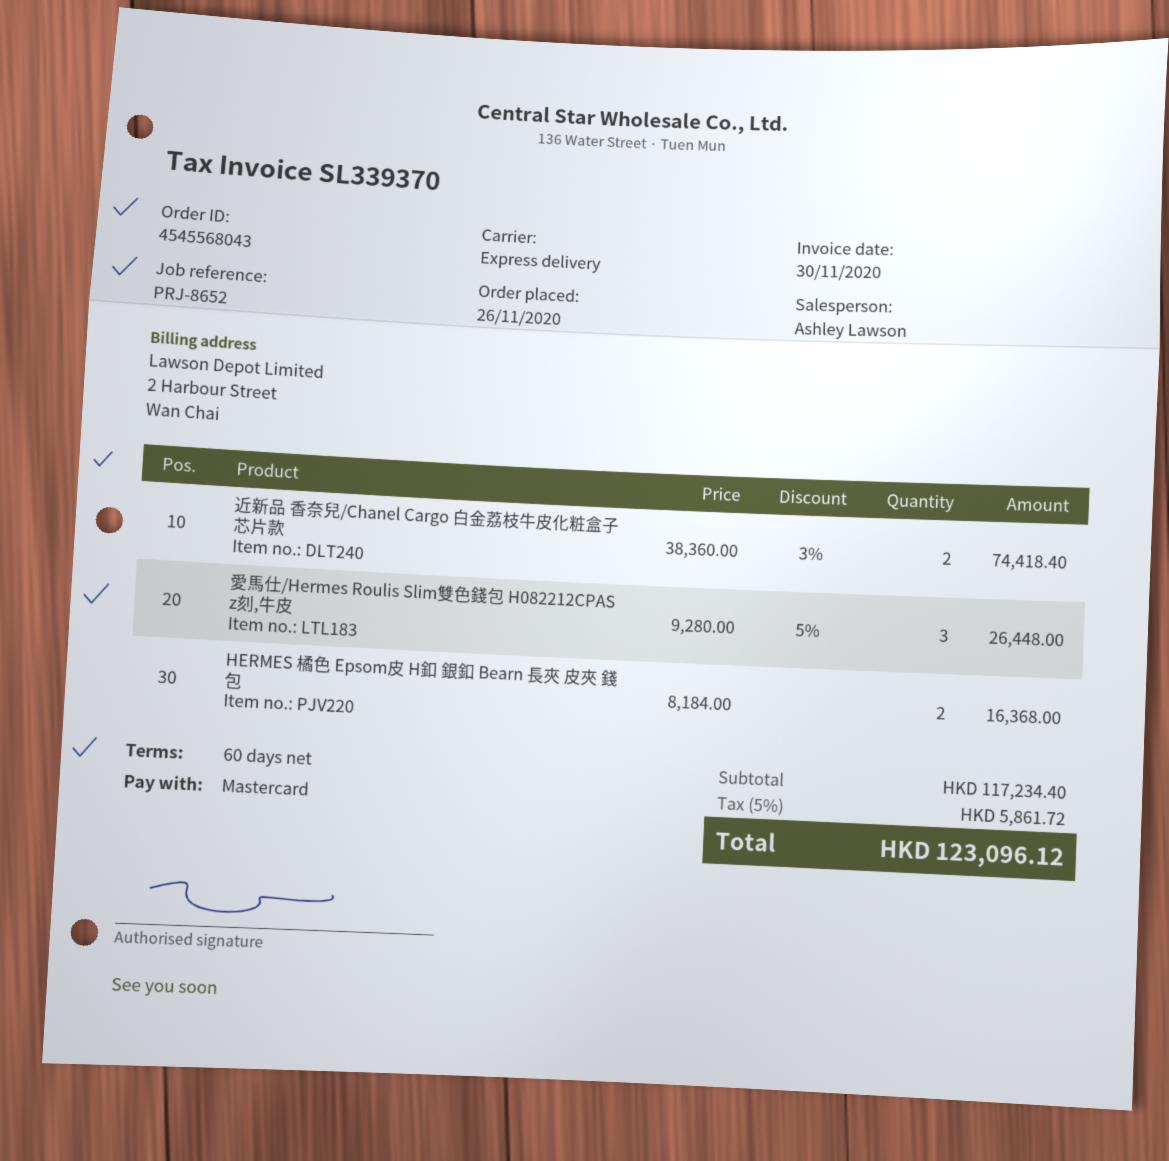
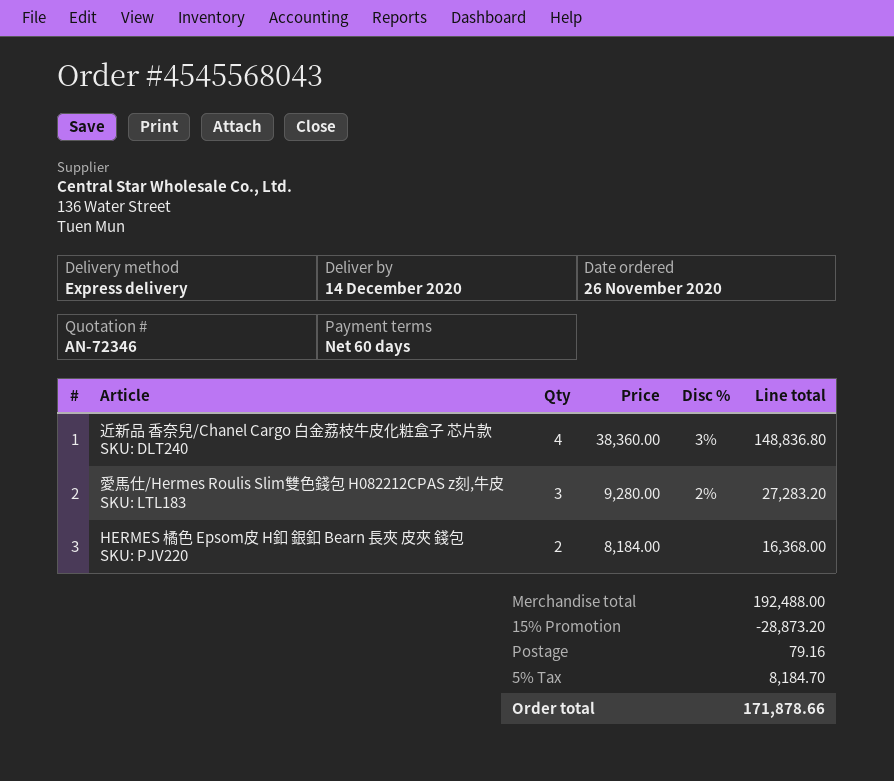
近新品 香奈兒/Chanel Cargo 白金荔枝牛皮化粧盒子 芯片款: 2 x 38360.00 - 3% = 74418.40 -> 4 x 38360.00 - 3% = 148836.80
愛馬仕/Hermes Roulis Slim雙色錢包 H082212CPAS z刻,牛皮: 3 x 9280.00 - 5% = 26448.00 -> 3 x 9280.00 - 2% = 27283.20
subtotal: 117234.40 -> 192488.00
discount: none -> 15% = 28873.20
shipping: none -> 79.16
tax: 5% = 5861.72 -> 5% = 8184.70
total: 123096.12 -> 171878.66

